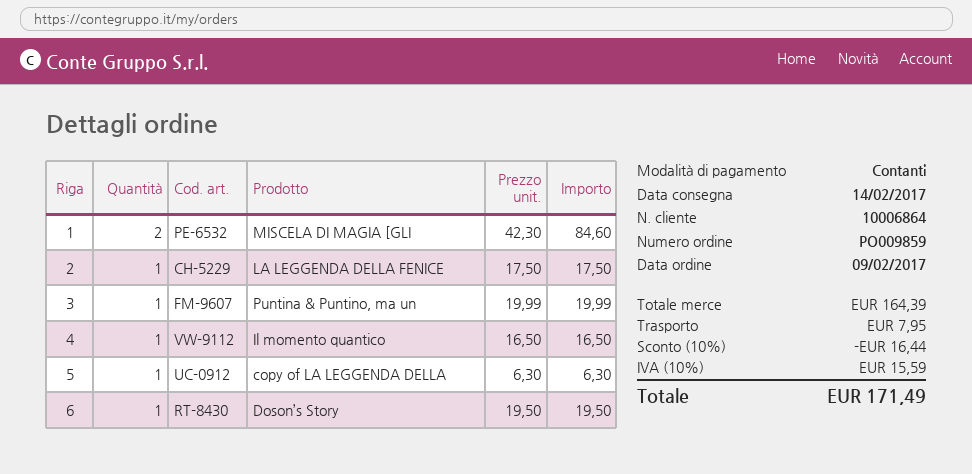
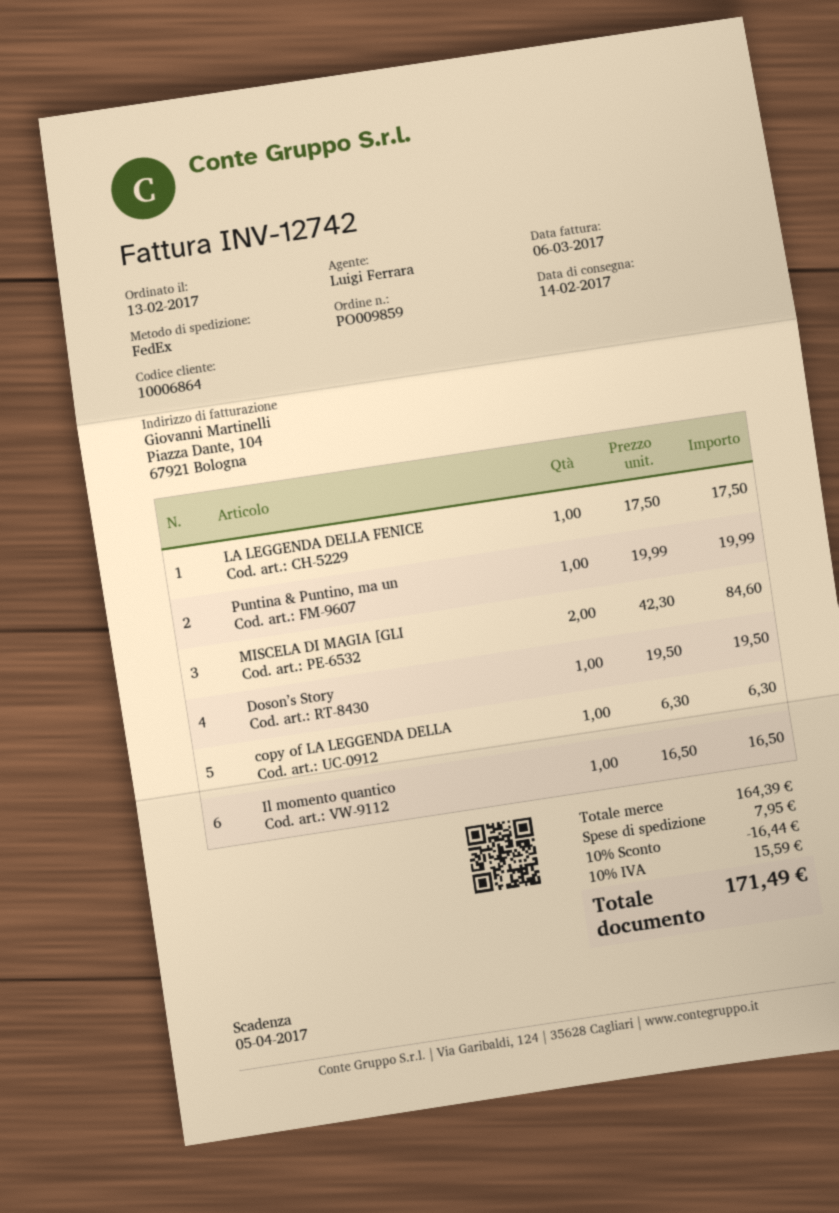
order date: 2017-02-09 -> 2017-02-13

